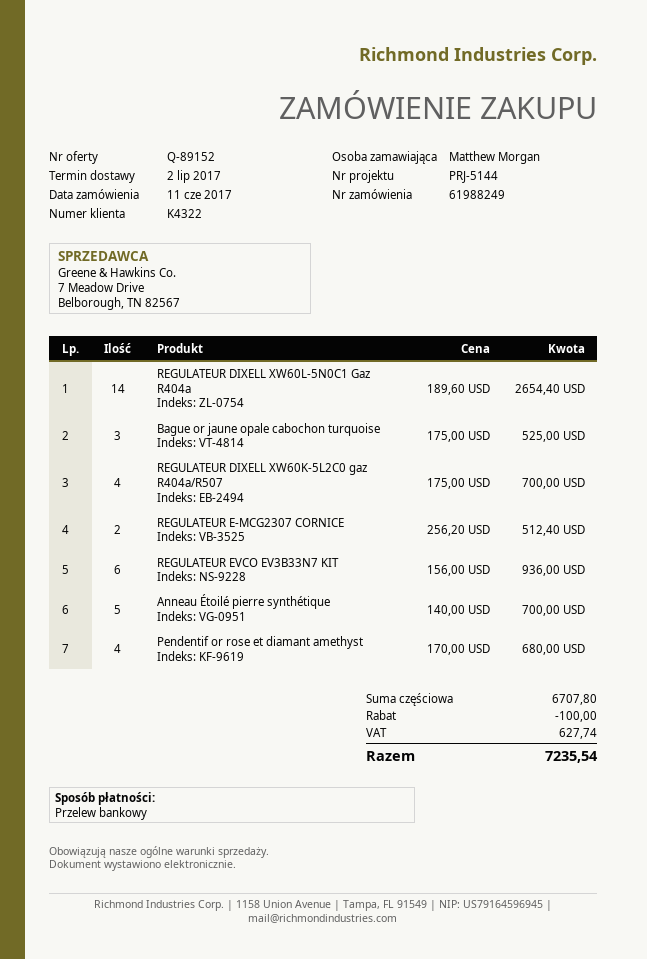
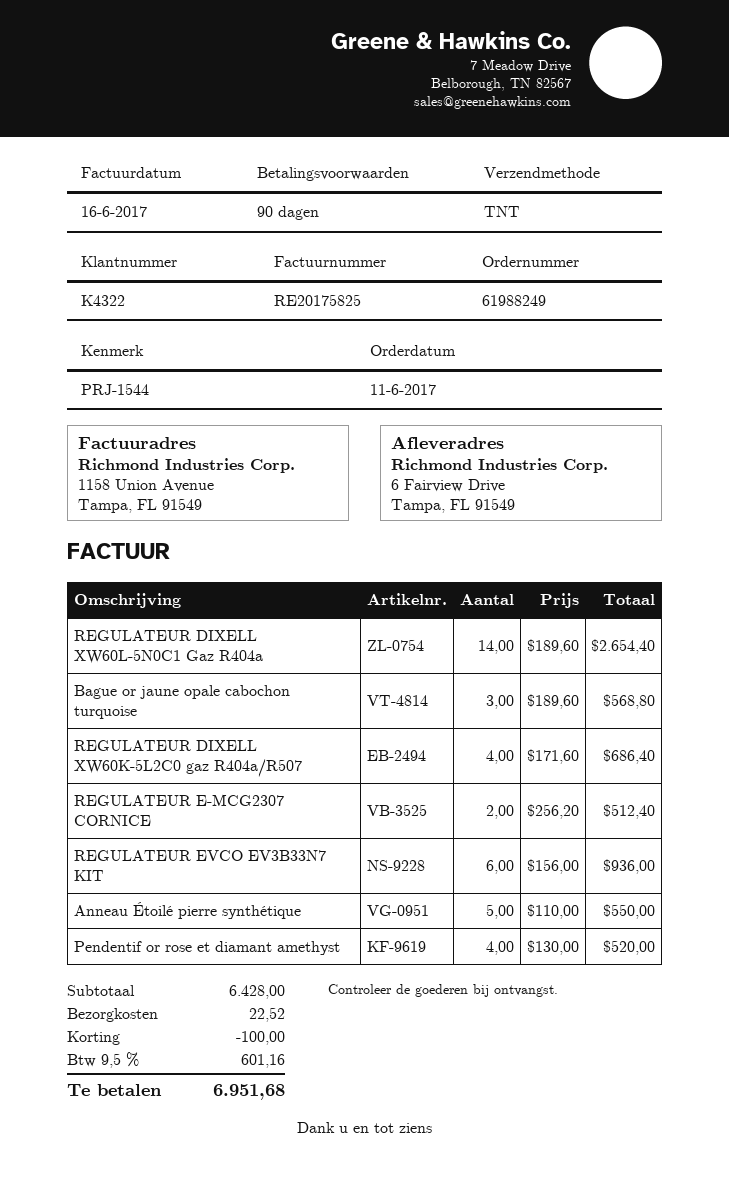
reference: PRJ-5144 -> PRJ-1544
Bague or jaune opale cabochon turquoise: 3 x 175.00 = 525.00 -> 3 x 189.60 = 568.80
REGULATEUR DIXELL XW60K-5L2C0 gaz R404a/R507: 4 x 175.00 = 700.00 -> 4 x 171.60 = 686.40
Anneau Étoilé pierre synthétique: 5 x 140.00 = 700.00 -> 5 x 110.00 = 550.00
Pendentif or rose et diamant amethyst: 4 x 170.00 = 680.00 -> 4 x 130.00 = 520.00
subtotal: 6707.80 -> 6428.00
shipping: none -> 22.52
tax: 627.74 -> 601.16
total: 7235.54 -> 6951.68

